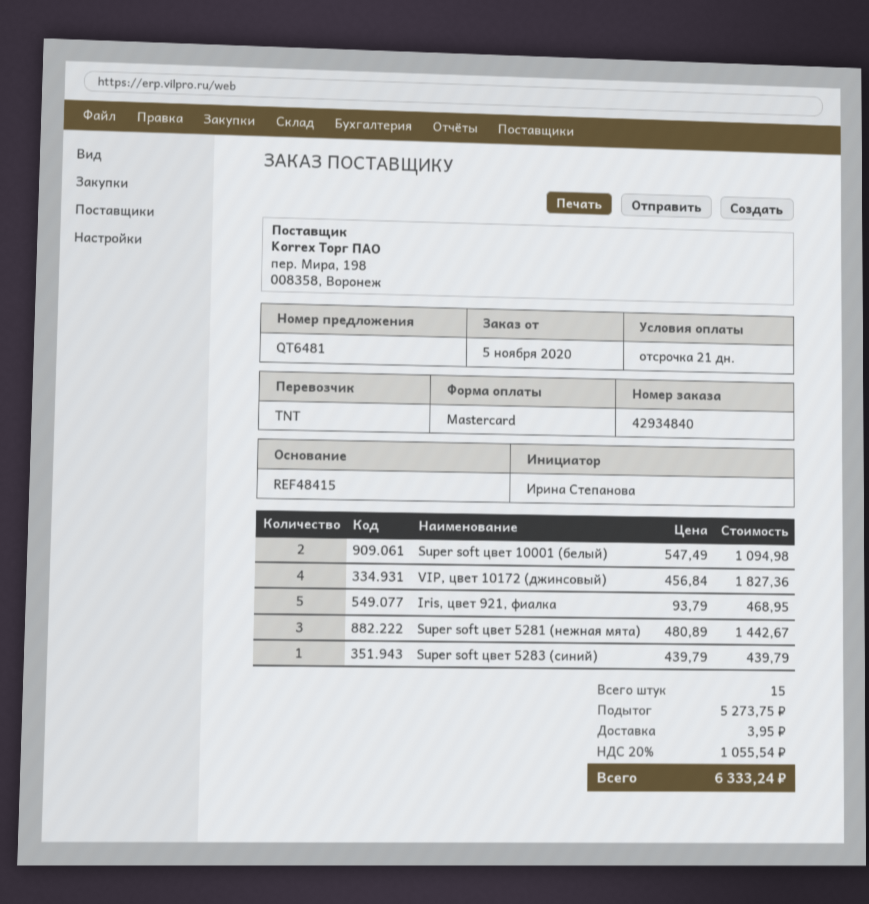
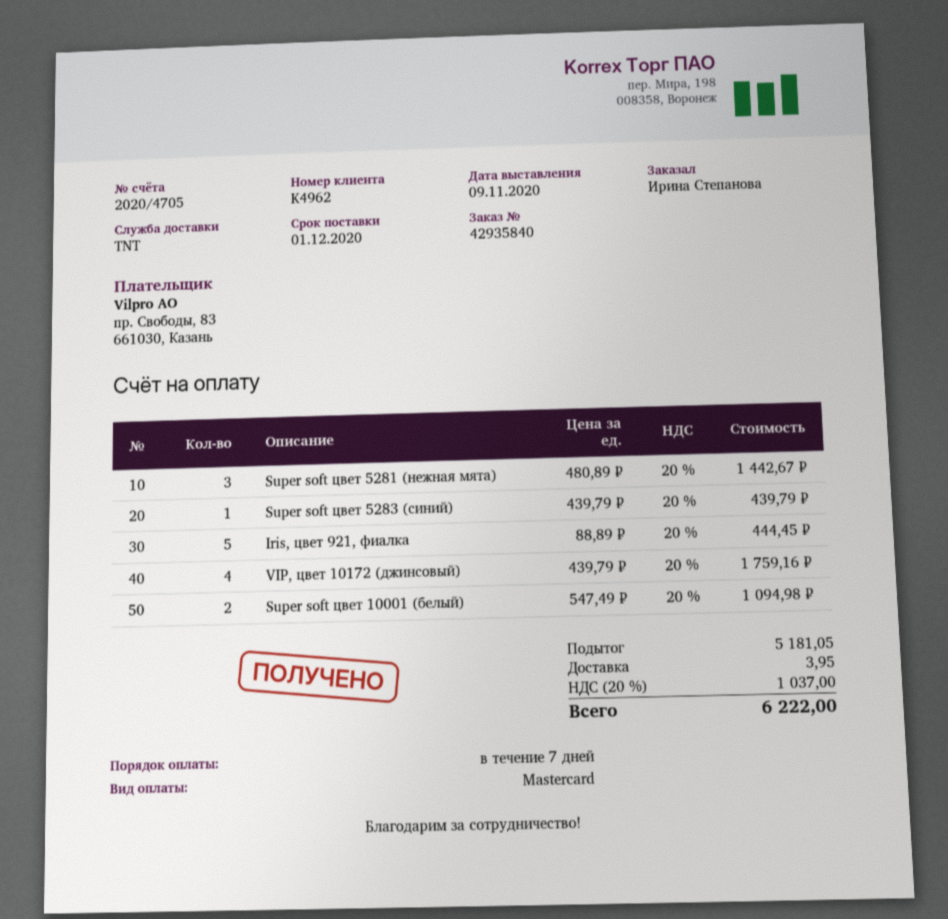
order number: 42934840 -> 42935840
payment terms: 21 days -> 7 days
VIP, цвет 10172 (джинсовый): 4 x 456.84 = 1827.36 -> 4 x 439.79 = 1759.16
Iris, цвет 921, фиалка: 5 x 93.79 = 468.95 -> 5 x 88.89 = 444.45
subtotal: 5273.75 -> 5181.05
tax: 20% = 1055.54 -> 20% = 1037.00
total: 6333.24 -> 6222.00

